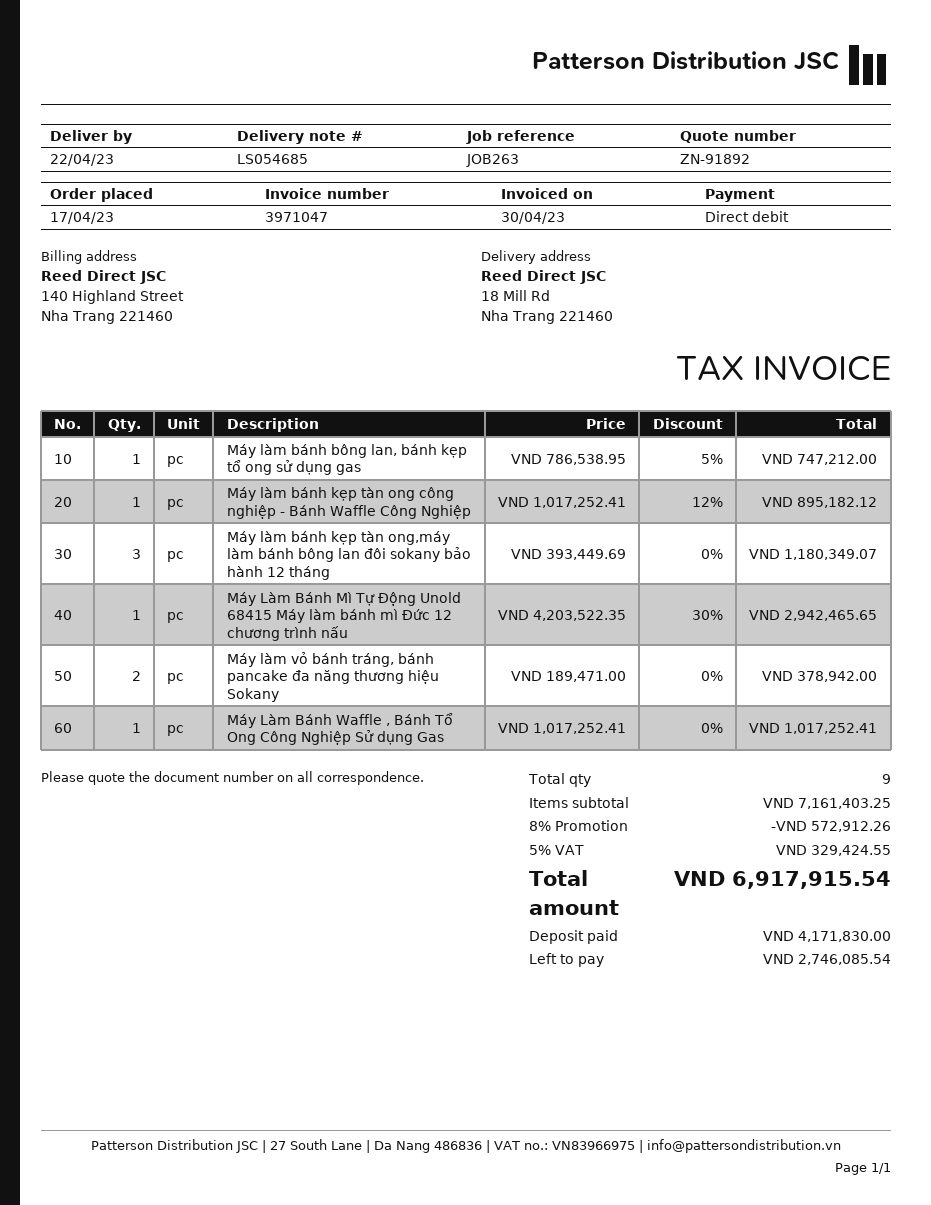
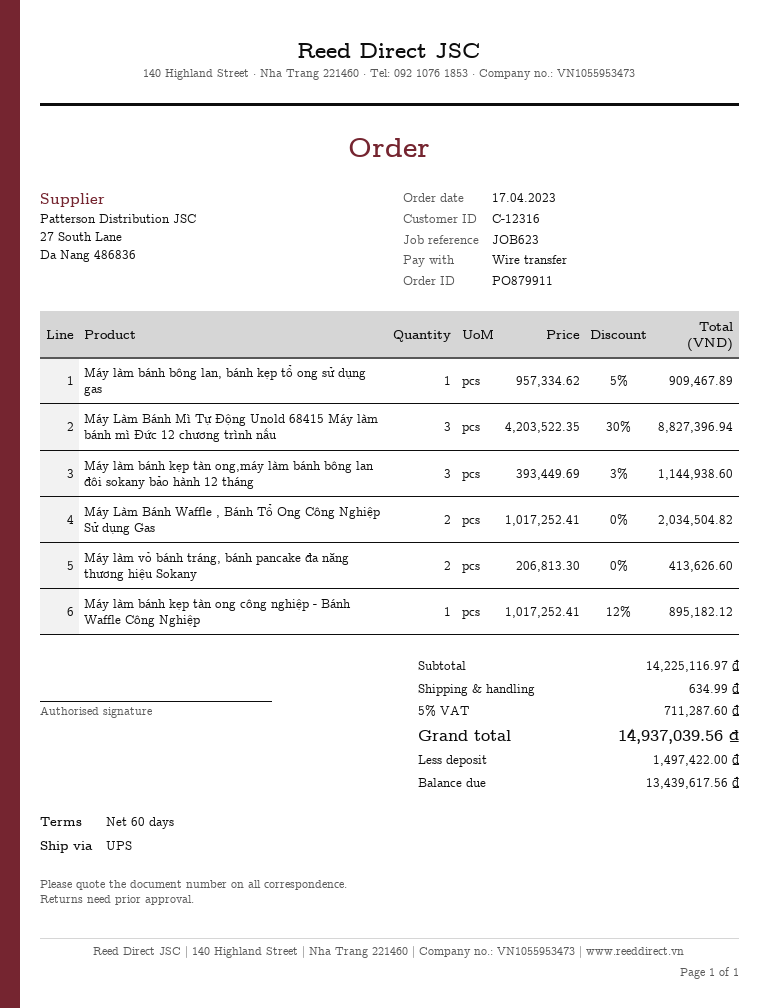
reference: JOB263 -> JOB623
payment method: direct debit -> bank transfer
Máy làm bánh bông lan, bánh kẹp tổ ong sử dụng gas: 1 x 786538.95 - 5% = 747212.00 -> 1 x 957334.62 - 5% = 909467.89
Máy làm bánh kẹp tàn ong,máy làm bánh bông lan đôi sokany bảo hành 12 tháng: 3 x 393449.69 = 1180349.07 -> 3 x 393449.69 - 3% = 1144938.60
Máy Làm Bánh Mì Tự Động Unold 68415 Máy làm bánh mì Đức 12 chương trình nấu: 1 x 4203522.35 - 30% = 2942465.65 -> 3 x 4203522.35 - 30% = 8827396.94
Máy làm vỏ bánh tráng, bánh pancake đa năng thương hiệu Sokany: 2 x 189471.00 = 378942.00 -> 2 x 206813.30 = 413626.60
Máy Làm Bánh Waffle , Bánh Tổ Ong Công Nghiệp Sử dụng Gas: 1 x 1017252.41 = 1017252.41 -> 2 x 1017252.41 = 2034504.82
subtotal: 7161403.25 -> 14225116.97
discount: 8% = 572912.26 -> none
shipping: none -> 634.99
tax: 5% = 329424.55 -> 5% = 711287.60
total: 6917915.54 -> 14937039.56
deposit: 4171830.00 -> 1497422.00
balance: 2746085.54 -> 13439617.56

